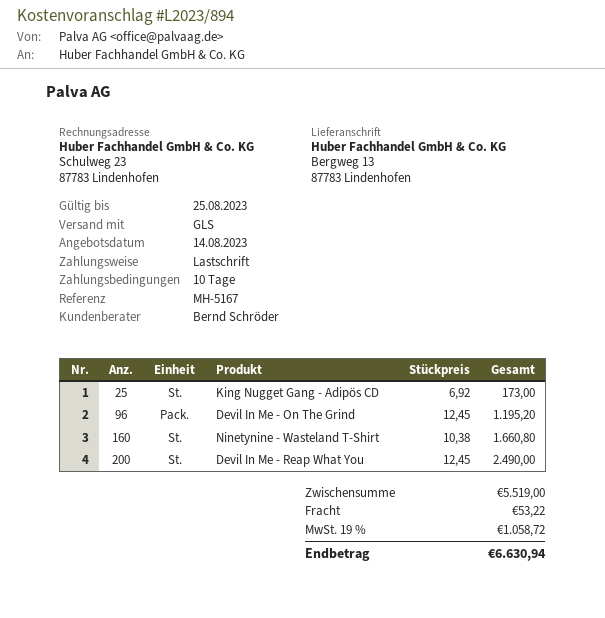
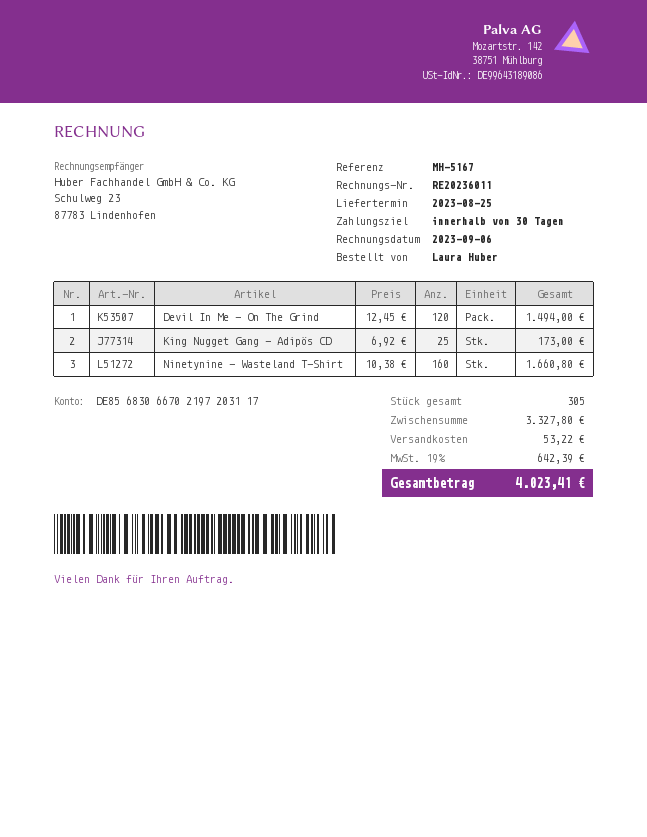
payment terms: 10 days -> 30 days
Devil In Me - On The Grind: 96 x 12.45 = 1195.20 -> 120 x 12.45 = 1494.00
Devil In Me - Reap What You: 200 x 12.45 = 2490.00 -> none
subtotal: 5519.00 -> 3327.80
tax: 19% = 1058.72 -> 19% = 642.39
total: 6630.94 -> 4023.41

